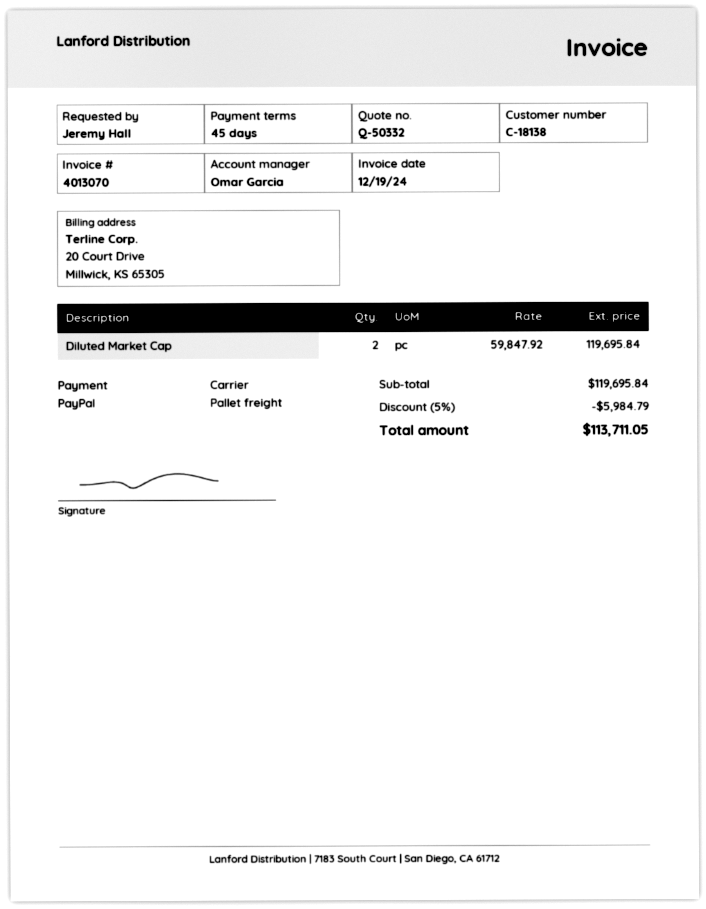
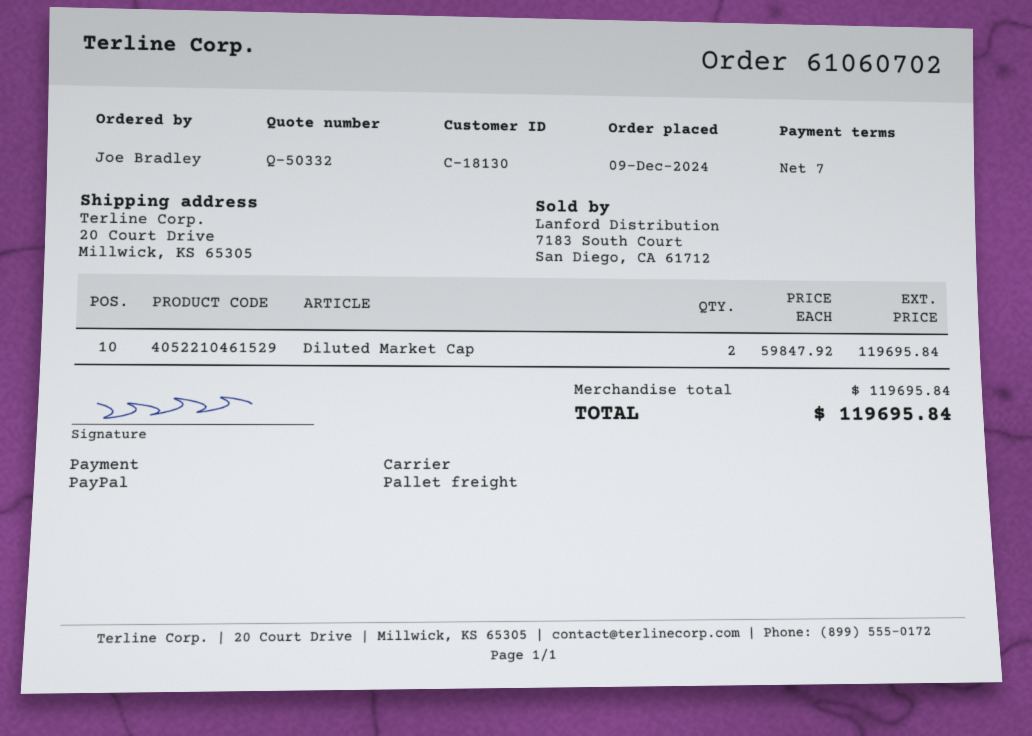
payment terms: 45 days -> 7 days
customer number: C-18138 -> C-18130
ordered by: Jeremy Hall -> Joe Bradley
discount: 5% = 5984.79 -> none
total: 113711.05 -> 119695.84

